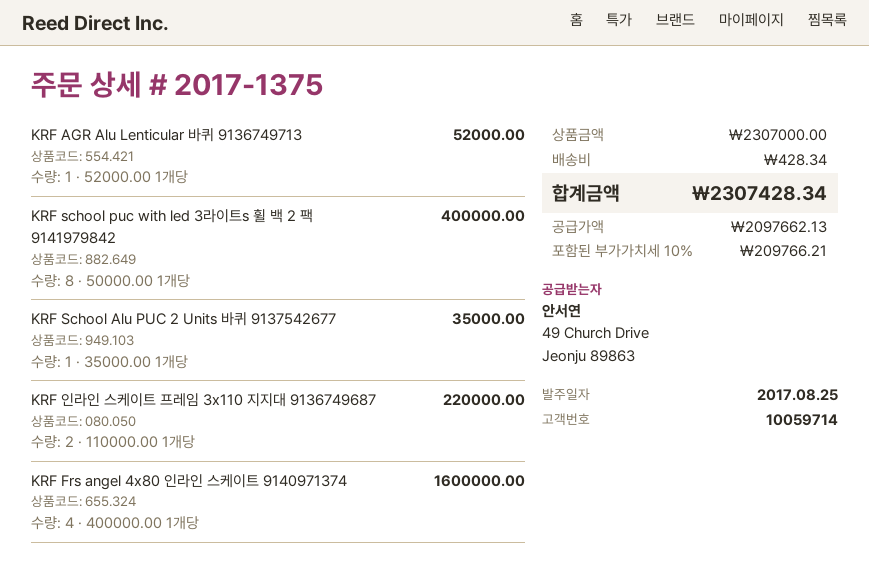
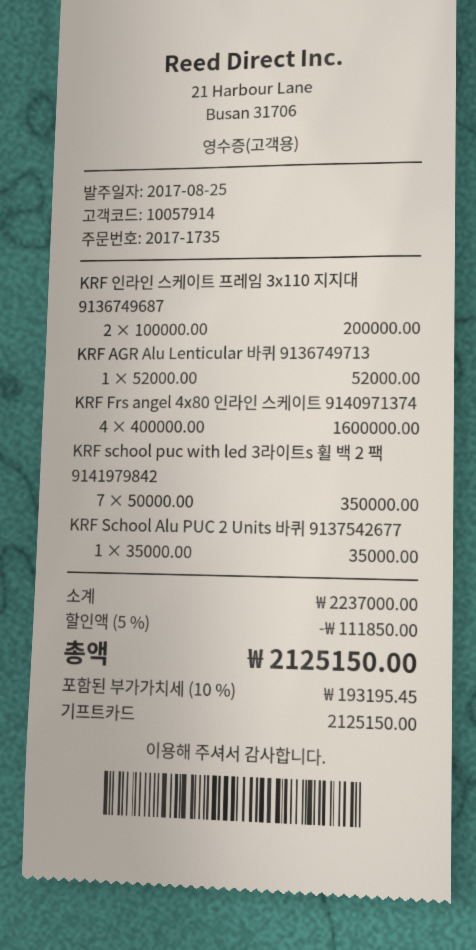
order number: 2017-1375 -> 2017-1735
customer number: 10059714 -> 10057914
KRF school puc with led 3라이트s 휠 백 2 팩 9141979842: 8 x 50000.00 = 400000.00 -> 7 x 50000.00 = 350000.00
KRF 인라인 스케이트 프레임 3x110 지지대 9136749687: 2 x 110000.00 = 220000.00 -> 2 x 100000.00 = 200000.00
subtotal: 2307000.00 -> 2237000.00
discount: none -> 5% = 111850.00
shipping: 428.34 -> none
tax: 10% = 209766.21 -> 10% = 193195.45
total: 2307428.34 -> 2125150.00

